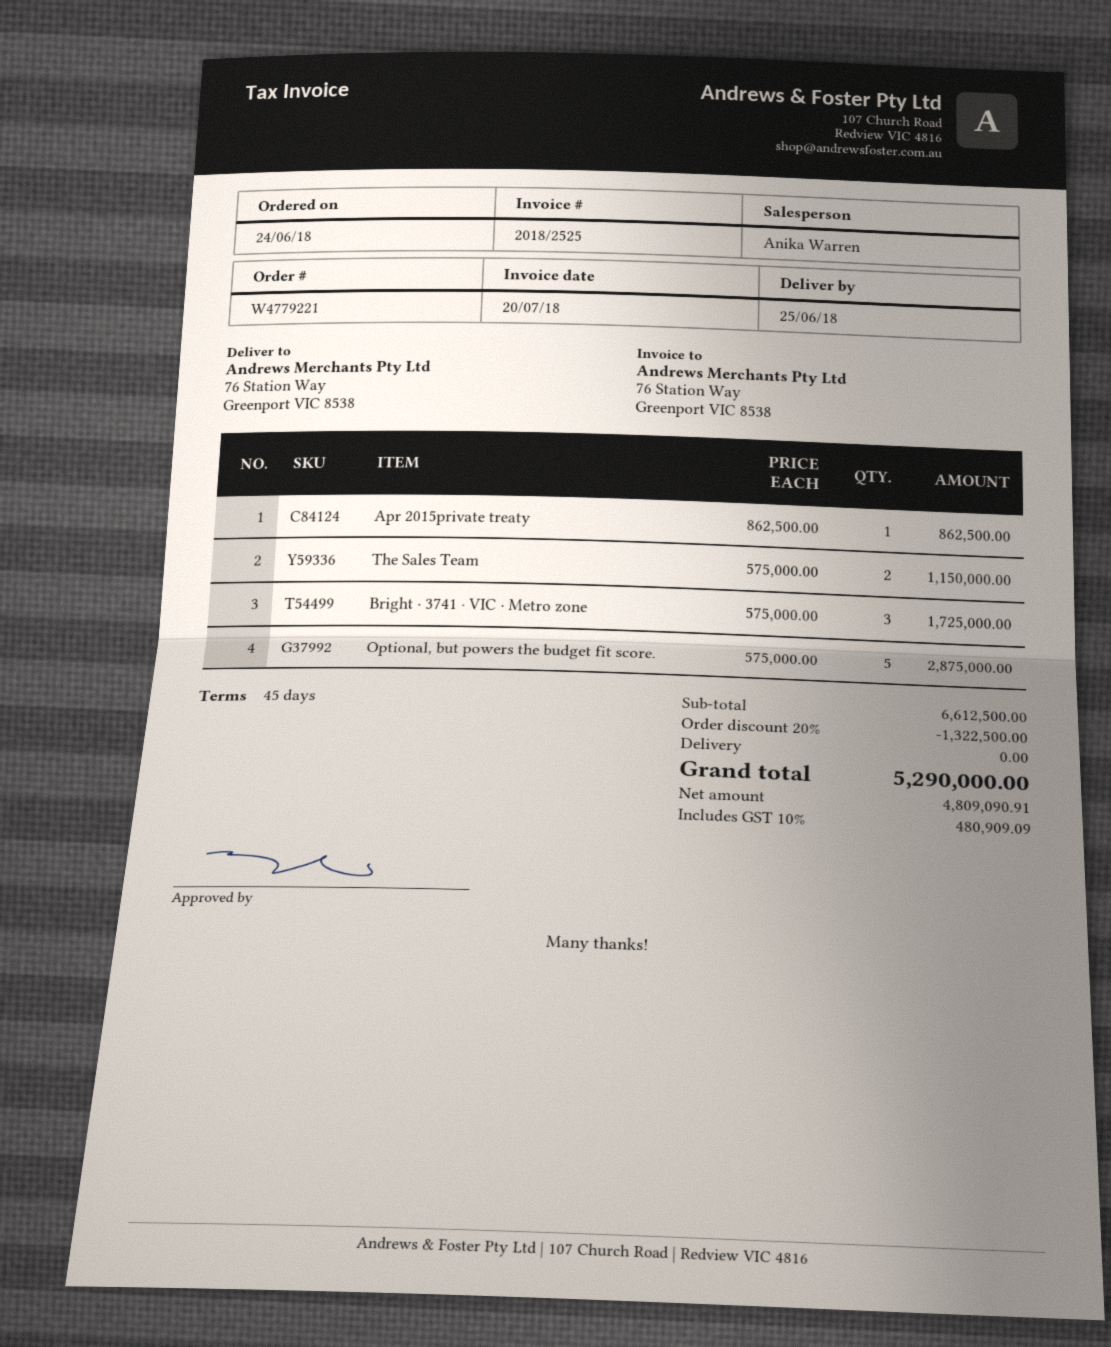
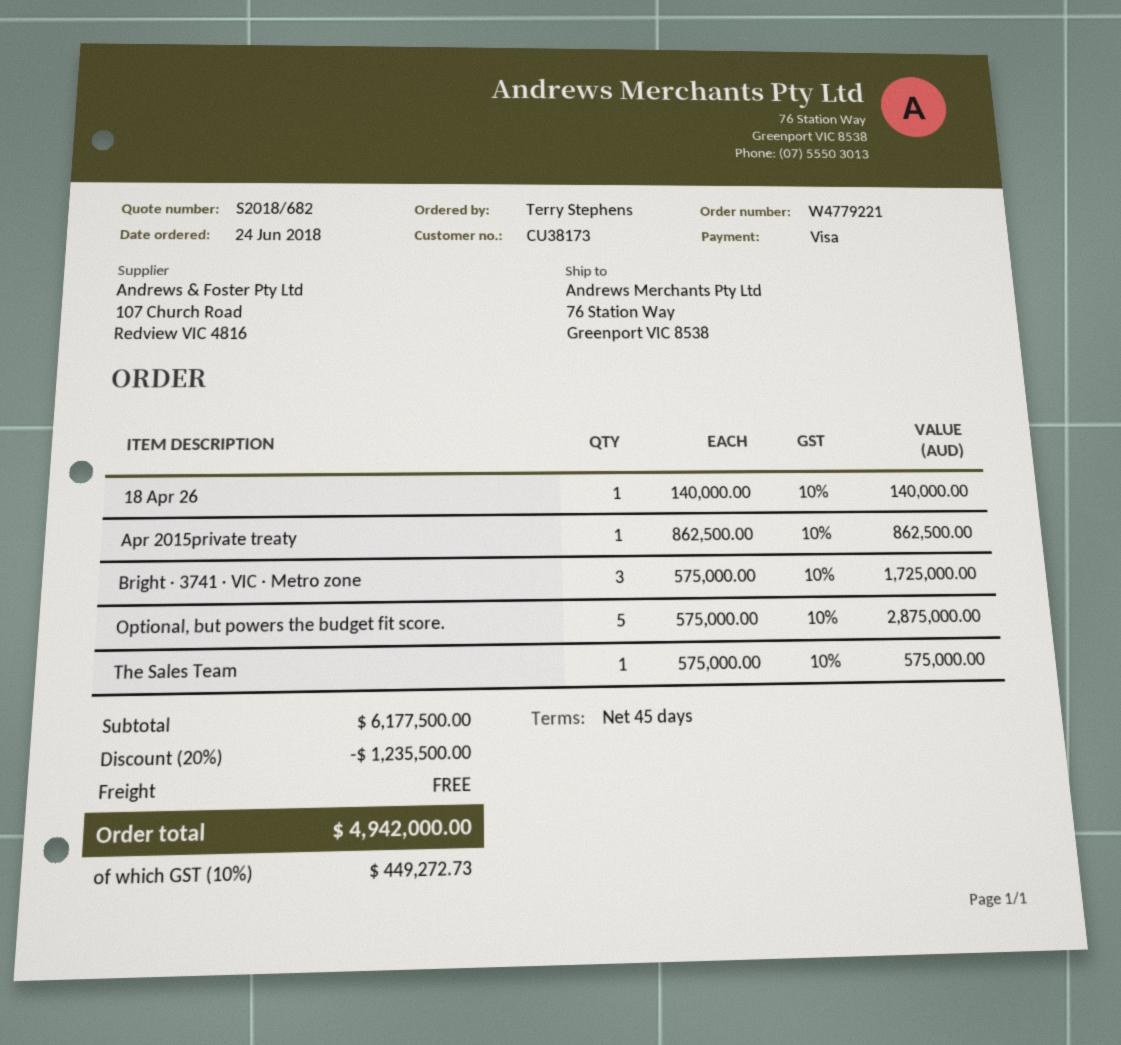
The Sales Team: 2 x 575000.00 = 1150000.00 -> 1 x 575000.00 = 575000.00
18 Apr 26: none -> 1 x 140000.00 = 140000.00
subtotal: 6612500.00 -> 6177500.00
discount: 20% = 1322500.00 -> 20% = 1235500.00
tax: 10% = 480909.09 -> 10% = 449272.73
total: 5290000.00 -> 4942000.00

